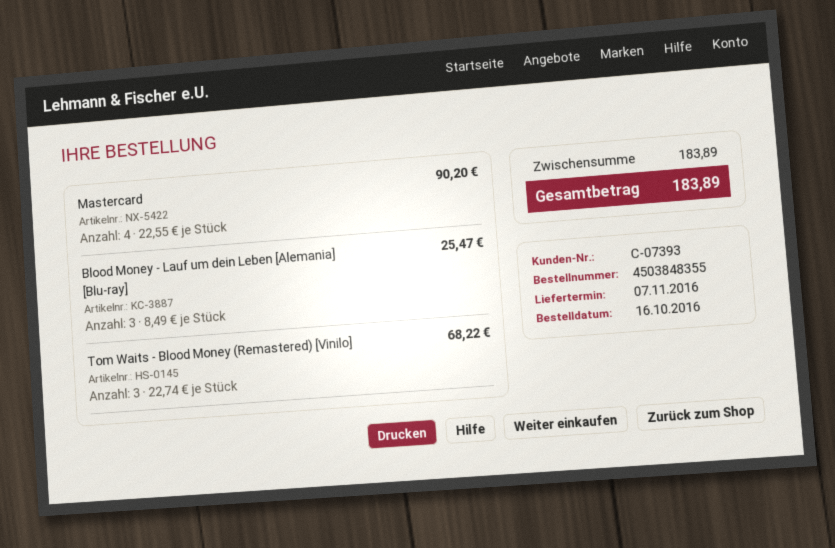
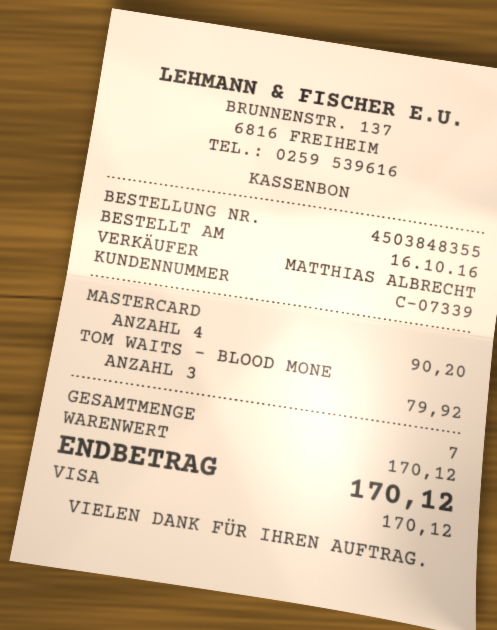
customer number: C-07393 -> C-07339
Blood Money - Lauf um dein Leben [Alemania] [Blu-ray]: 3 for 25.47 -> none
Tom Waits - Blood Money (Remastered) [Vinilo]: 3 for 68.22 -> 3 for 79.92
subtotal: 183.89 -> 170.12
total: 183.89 -> 170.12

